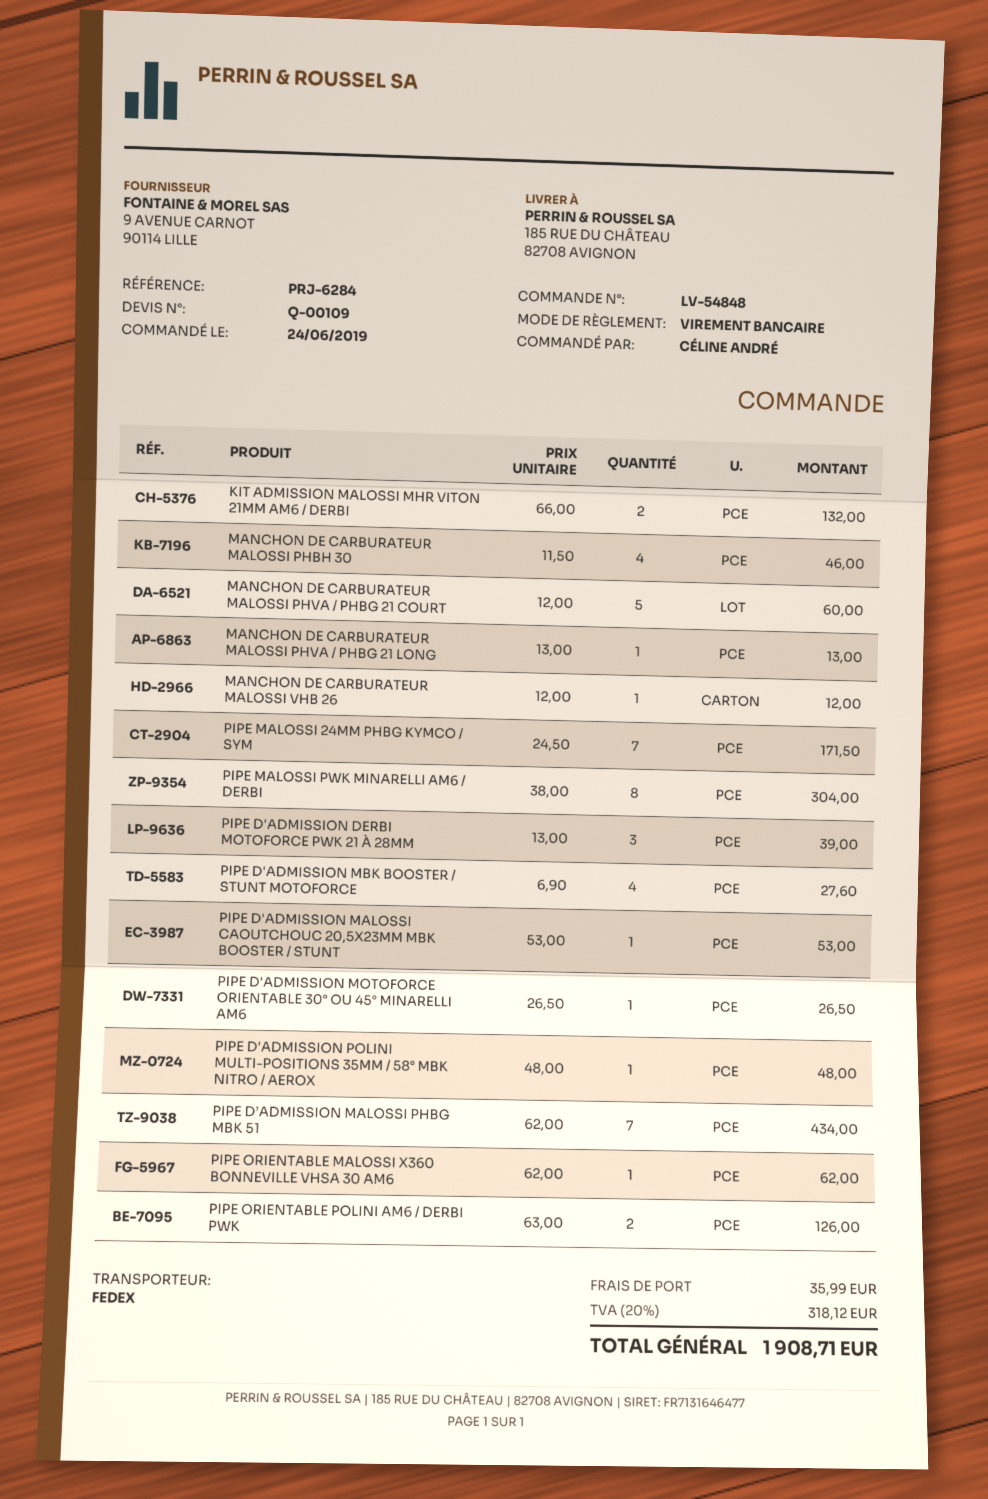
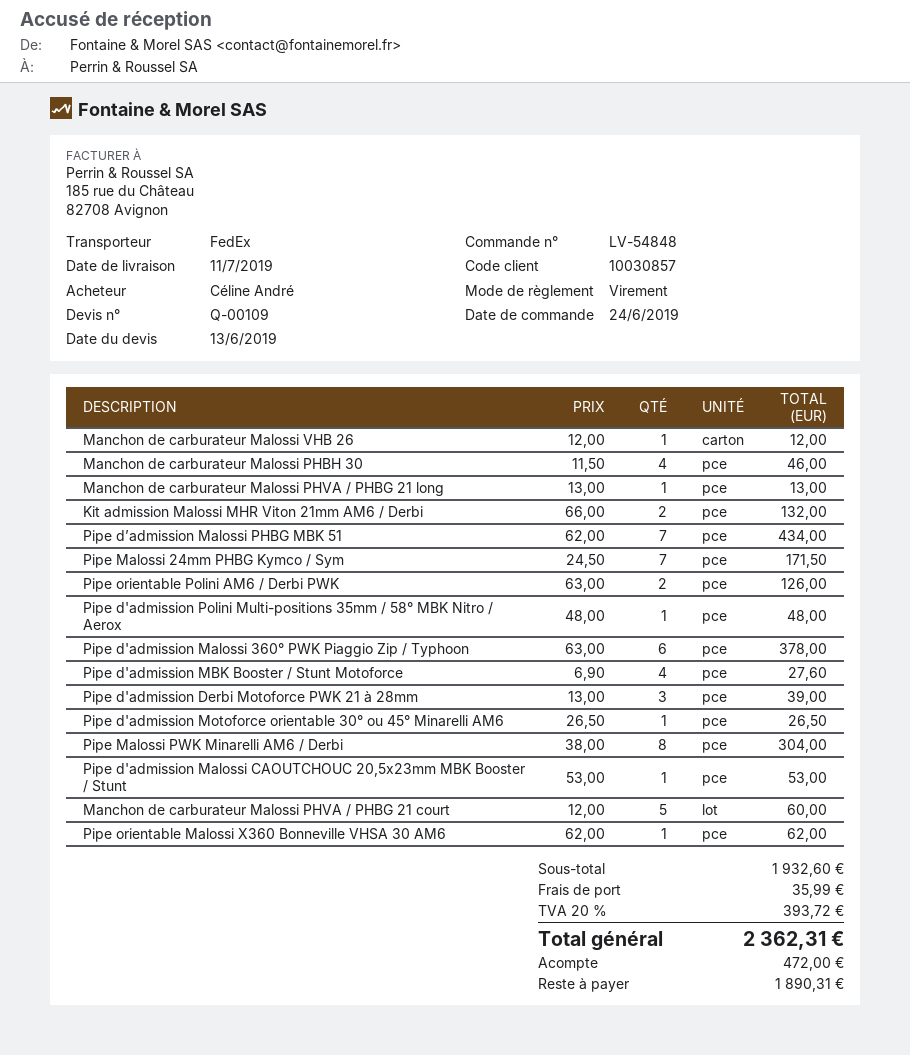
Pipe d'admission Malossi 360° PWK Piaggio Zip / Typhoon: none -> 6 x 63.00 = 378.00
tax: 20% = 318.12 -> 20% = 393.72
total: 1908.71 -> 2362.31

